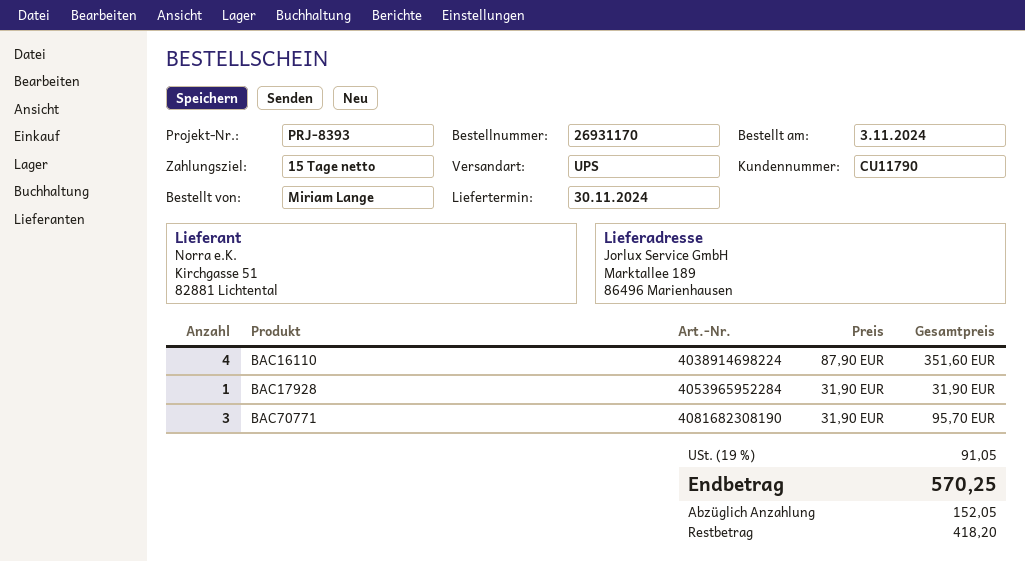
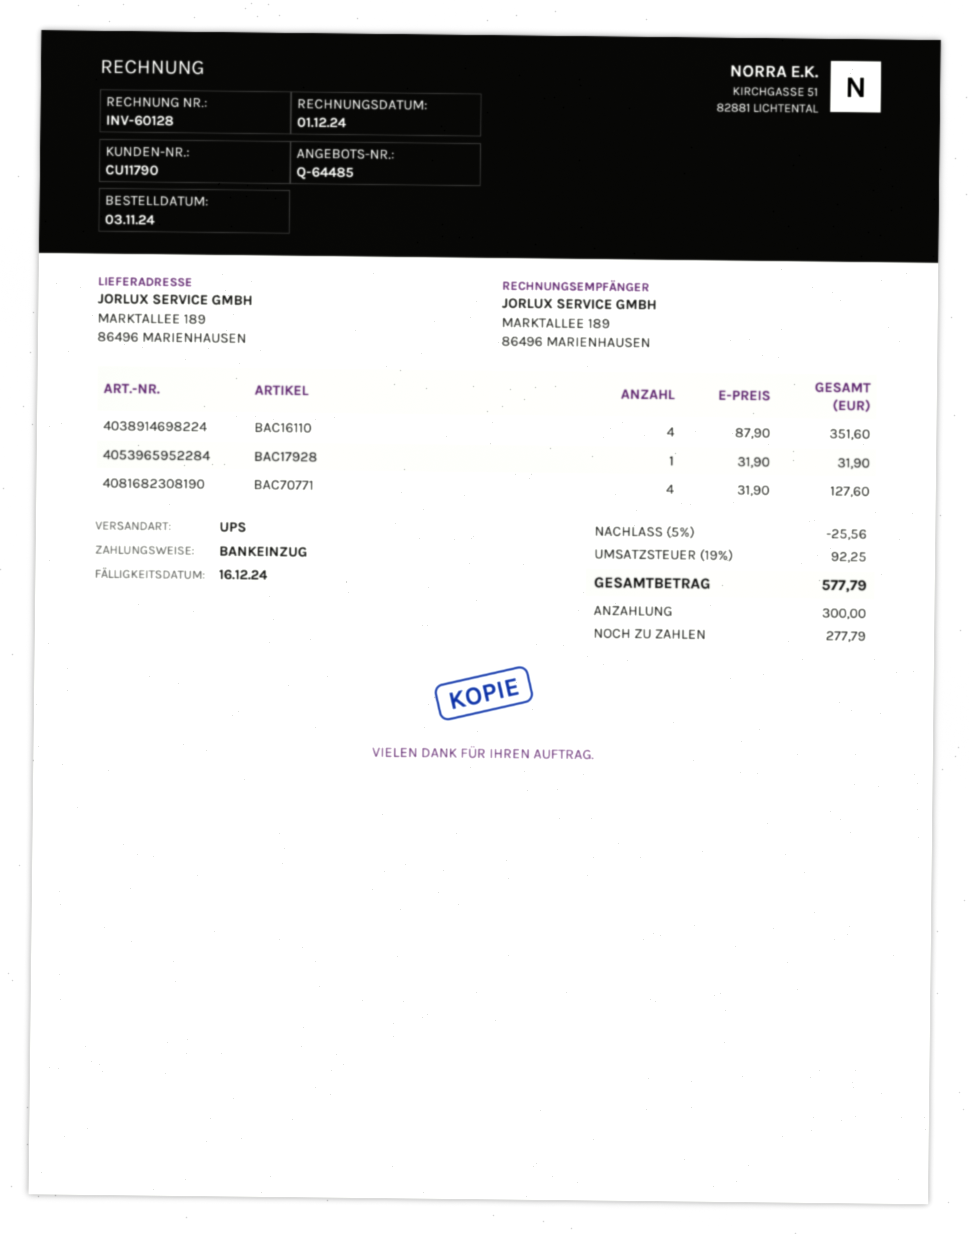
BAC70771: 3 x 31.90 = 95.70 -> 4 x 31.90 = 127.60
discount: none -> 5% = 25.56
tax: 19% = 91.05 -> 19% = 92.25
total: 570.25 -> 577.79
deposit: 152.05 -> 300.00
balance: 418.20 -> 277.79

